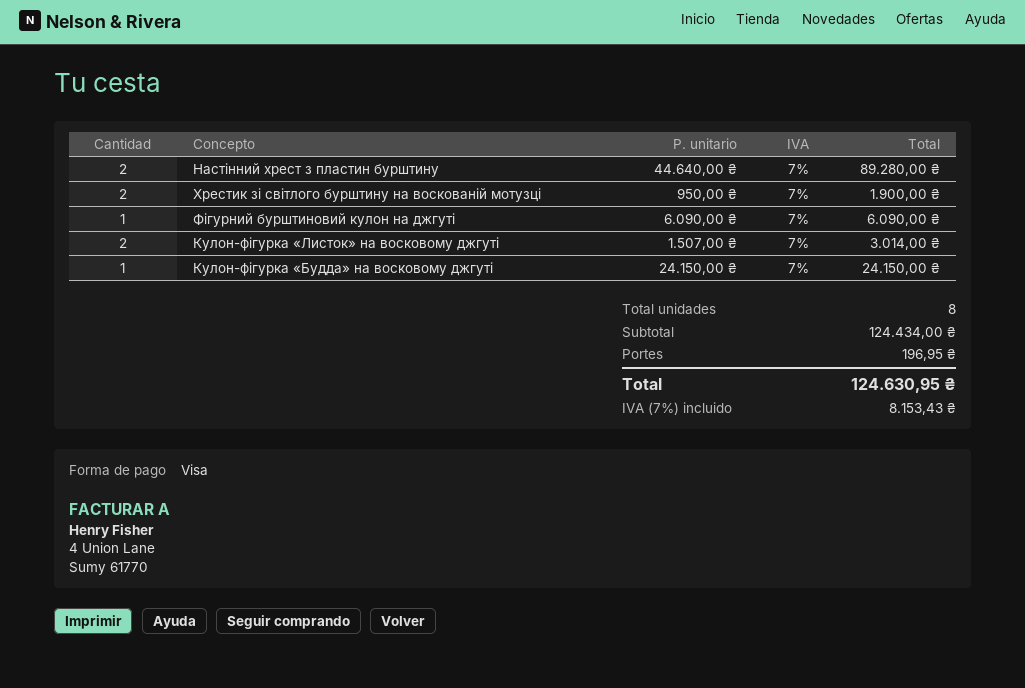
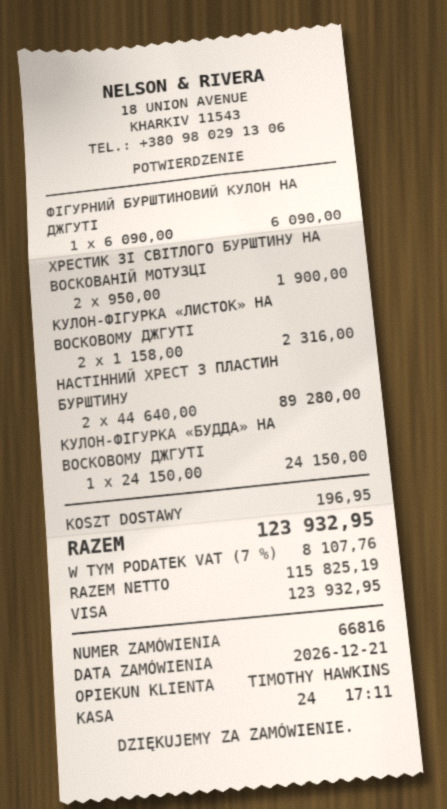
Кулон-фігурка «Листок» на восковому джгуті: 2 x 1507.00 = 3014.00 -> 2 x 1158.00 = 2316.00
tax: 7% = 8153.43 -> 7% = 8107.76
total: 124630.95 -> 123932.95

